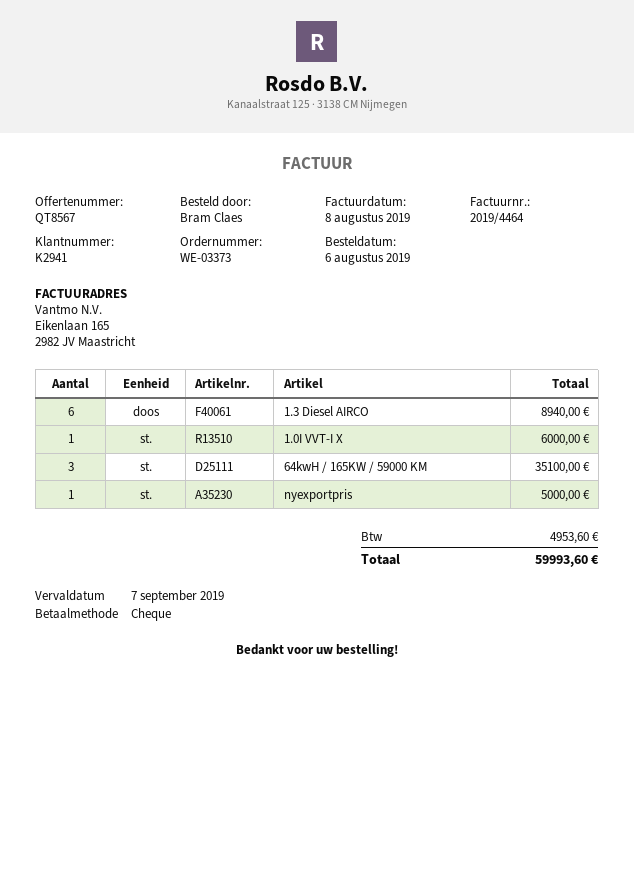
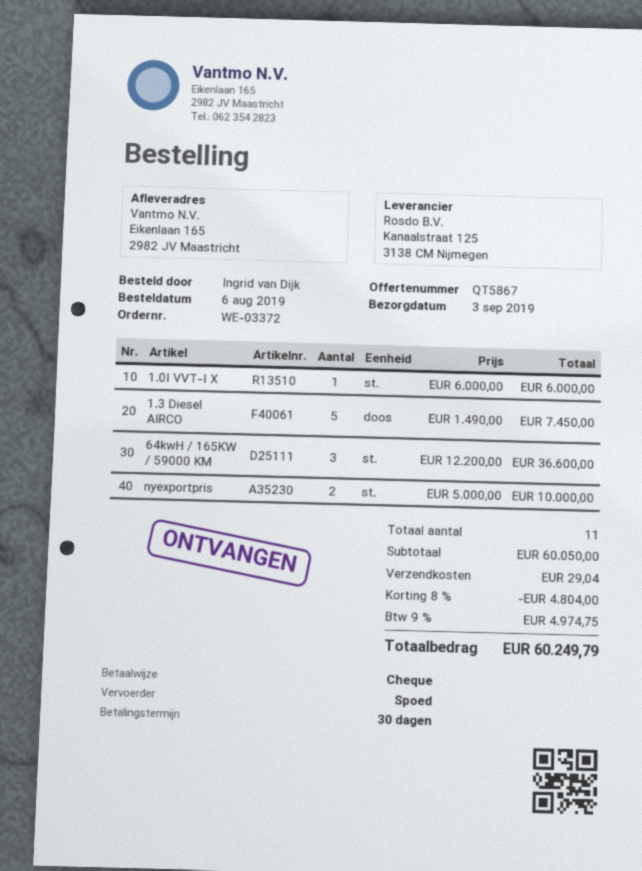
quote number: QT8567 -> QT5867
order number: WE-03373 -> WE-03372
ordered by: Bram Claes -> Ingrid van Dijk
1.3 Diesel AIRCO: 6 for 8940.00 -> 5 for 7450.00
64kwH / 165KW / 59000 KM: 3 for 35100.00 -> 3 for 36600.00
nyexportpris: 1 for 5000.00 -> 2 for 10000.00
discount: none -> 8% = 4804.00
shipping: none -> 29.04
tax: 4953.60 -> 4974.75
total: 59993.60 -> 60249.79

